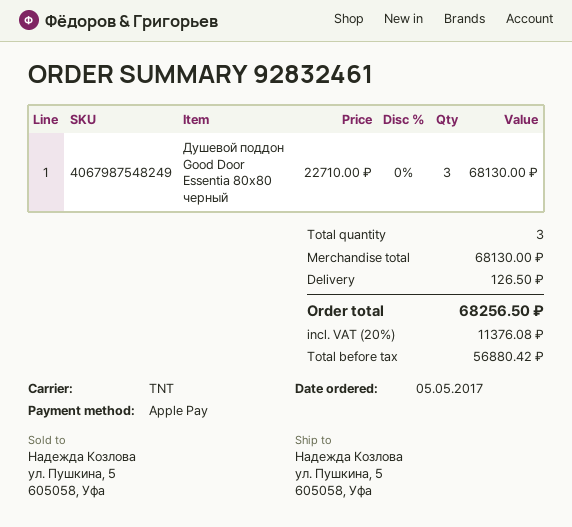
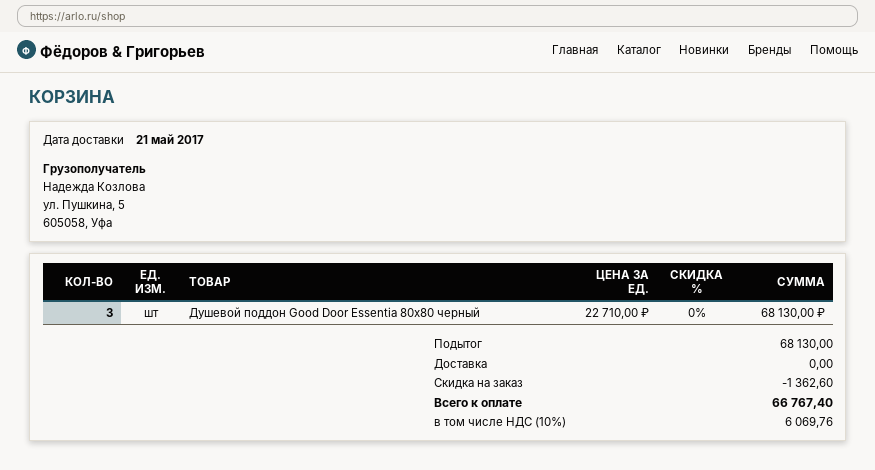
discount: none -> 1362.60
shipping: 126.50 -> 0.00
tax: 20% = 11376.08 -> 10% = 6069.76
total: 68256.50 -> 66767.40

